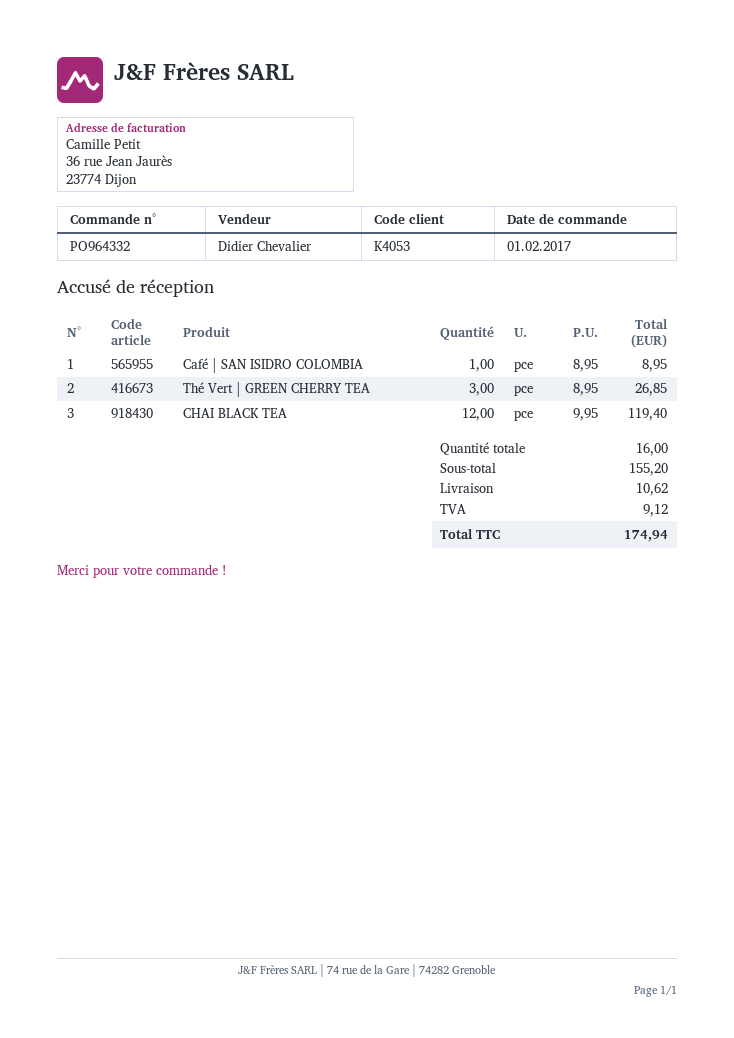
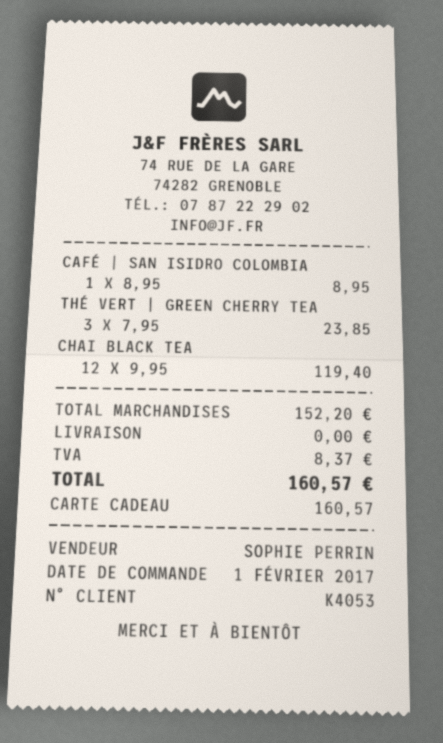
sales rep: Didier Chevalier -> SOPHIE PERRIN
Thé Vert | GREEN CHERRY TEA: 3 x 8.95 = 26.85 -> 3 x 7.95 = 23.85
subtotal: 155.20 -> 152.20
shipping: 10.62 -> 0.00
tax: 9.12 -> 8.37
total: 174.94 -> 160.57

